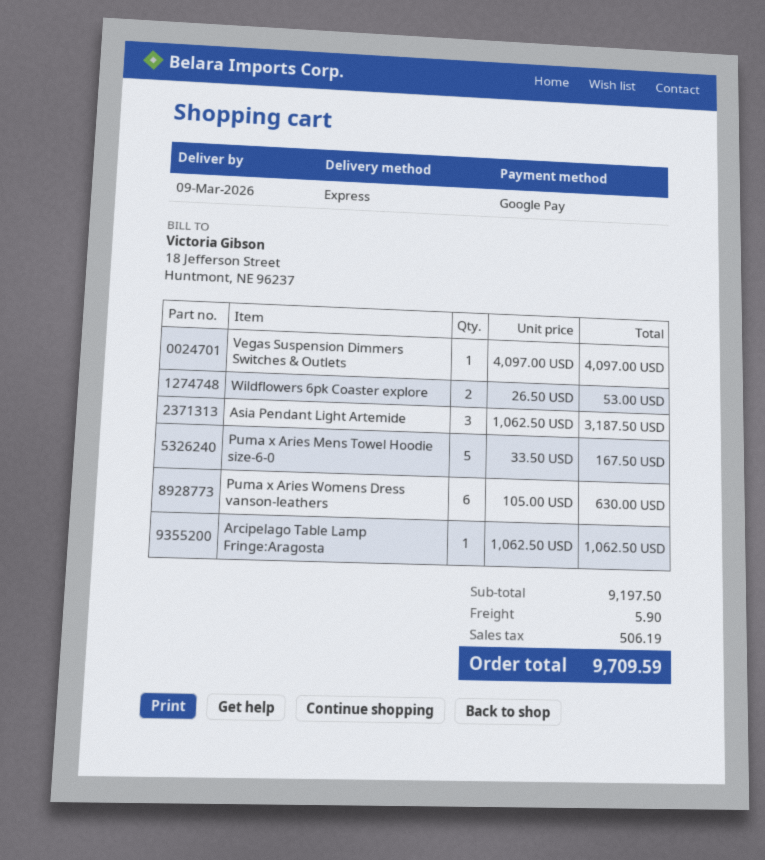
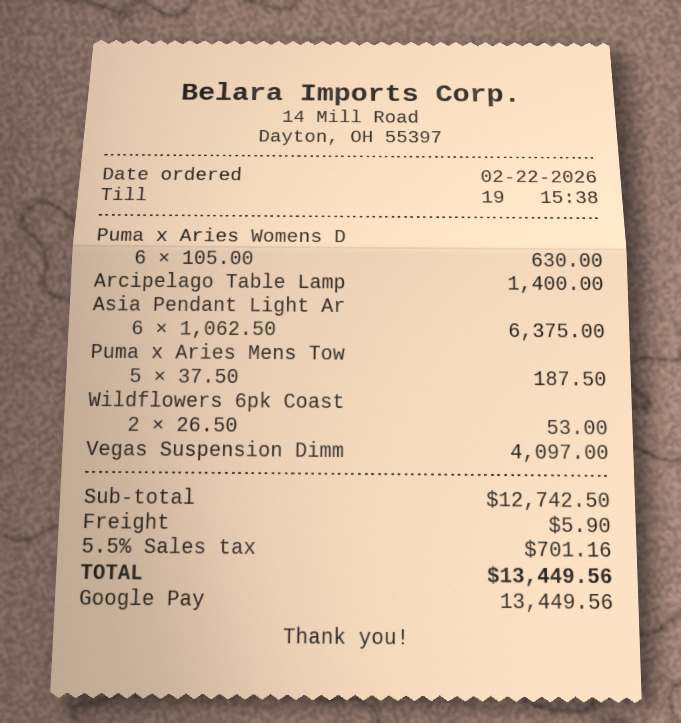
Asia Pendant Light Artemide: 3 x 1062.50 = 3187.50 -> 6 x 1062.50 = 6375.00
Puma x Aries Mens Towel Hoodie size-6-0: 5 x 33.50 = 167.50 -> 5 x 37.50 = 187.50
Arcipelago Table Lamp Fringe:Aragosta: 1 x 1062.50 = 1062.50 -> 1 x 1400.00 = 1400.00
subtotal: 9197.50 -> 12742.50
tax: 506.19 -> 701.16
total: 9709.59 -> 13449.56

